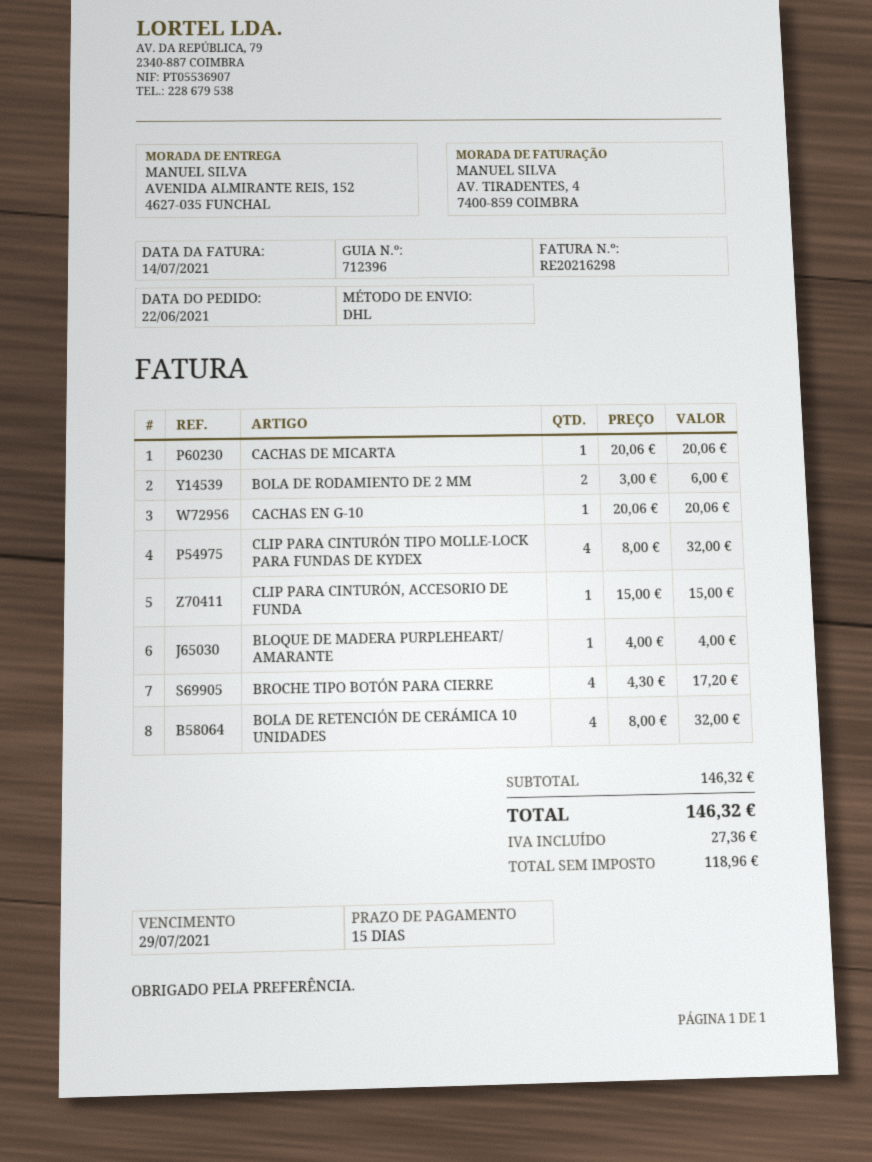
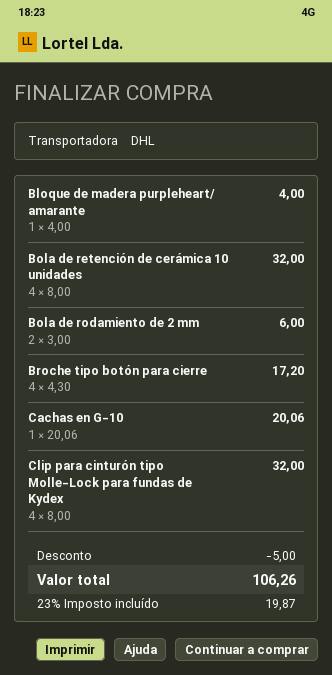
CACHAS DE MICARTA: 1 x 20.06 = 20.06 -> none
CLIP PARA CINTURÓN, ACCESORIO DE FUNDA: 1 x 15.00 = 15.00 -> none
discount: none -> 5.00
tax: 27.36 -> 19.87
total: 146.32 -> 106.26

